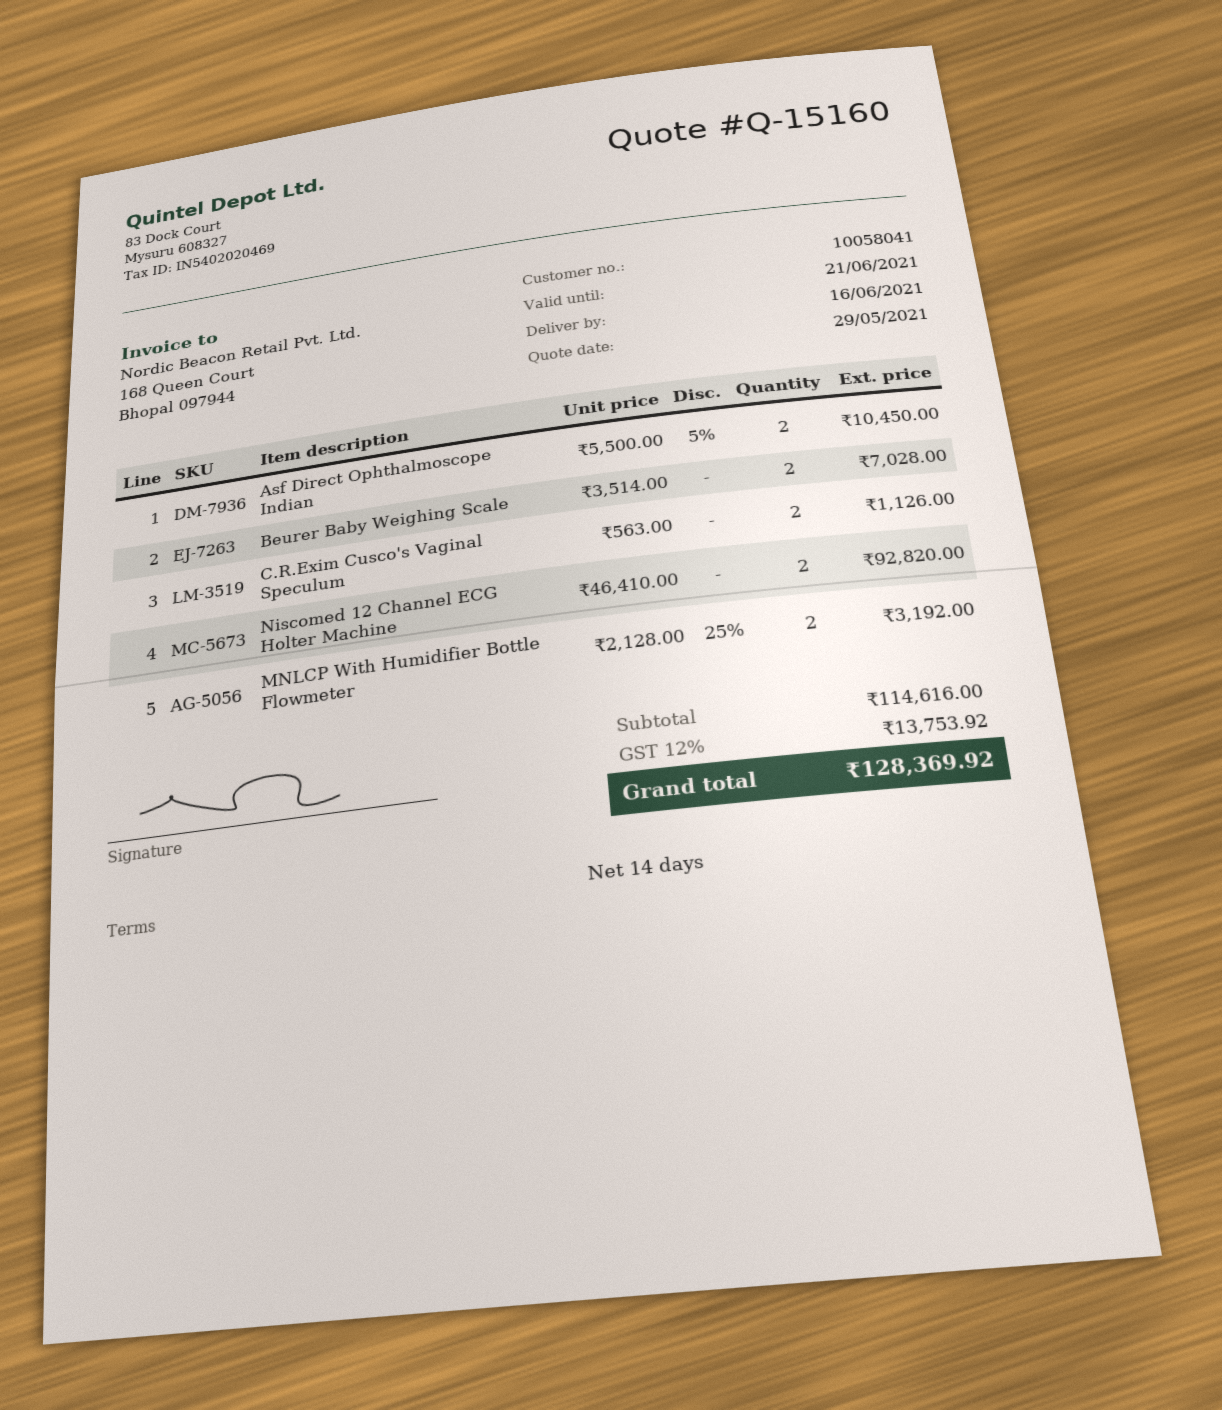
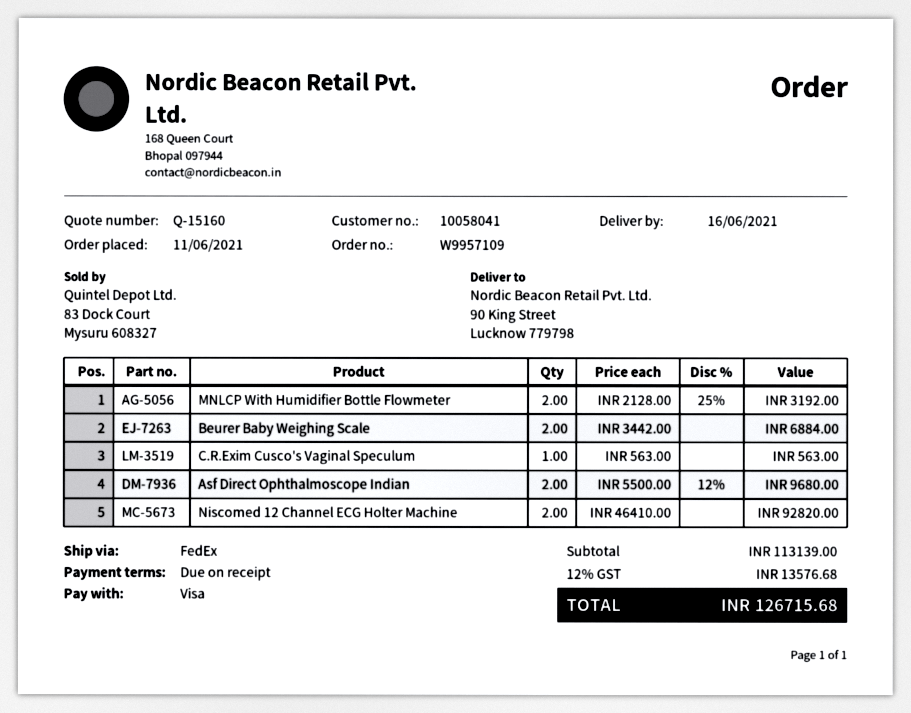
payment terms: 14 days -> on receipt
Asf Direct Ophthalmoscope Indian: 2 x 5500.00 - 5% = 10450.00 -> 2 x 5500.00 - 12% = 9680.00
Beurer Baby Weighing Scale: 2 x 3514.00 = 7028.00 -> 2 x 3442.00 = 6884.00
C.R.Exim Cusco's Vaginal Speculum: 2 x 563.00 = 1126.00 -> 1 x 563.00 = 563.00
subtotal: 114616.00 -> 113139.00
tax: 12% = 13753.92 -> 12% = 13576.68
total: 128369.92 -> 126715.68

